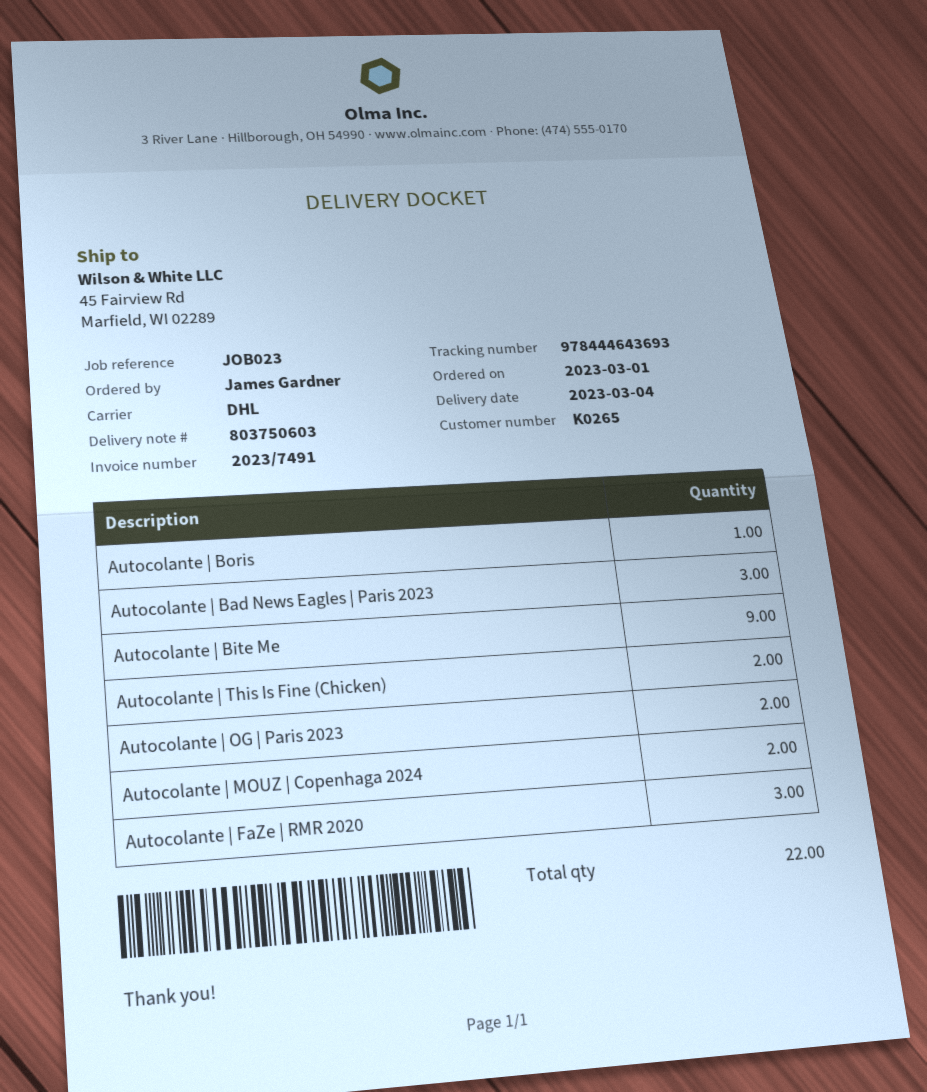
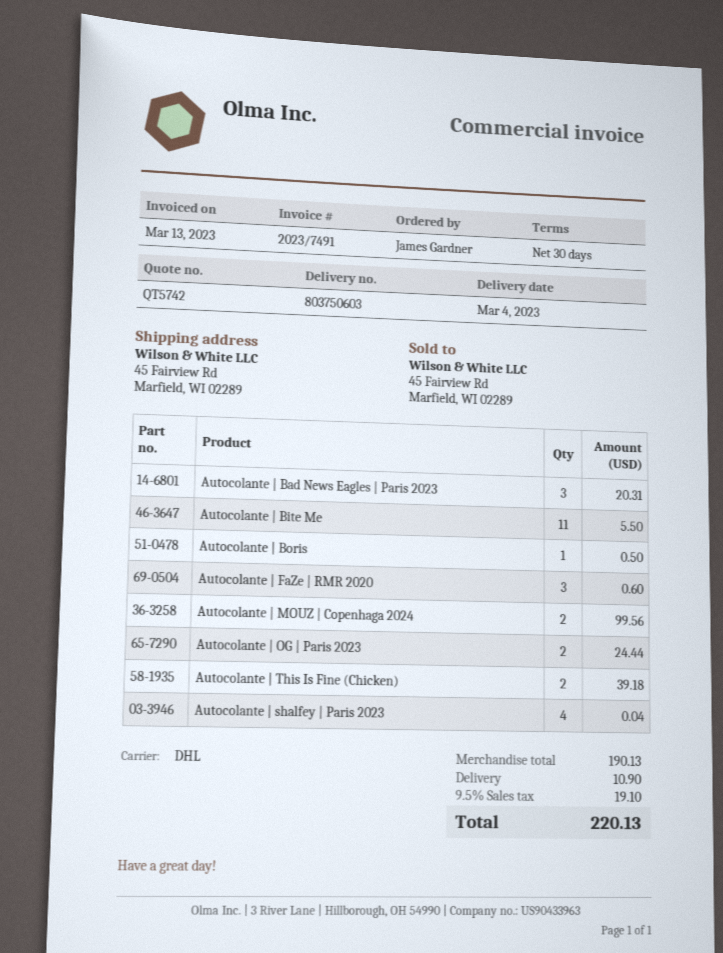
Autocolante | Bite Me: 9 -> 11
Autocolante | shalfey | Paris 2023: none -> 4

